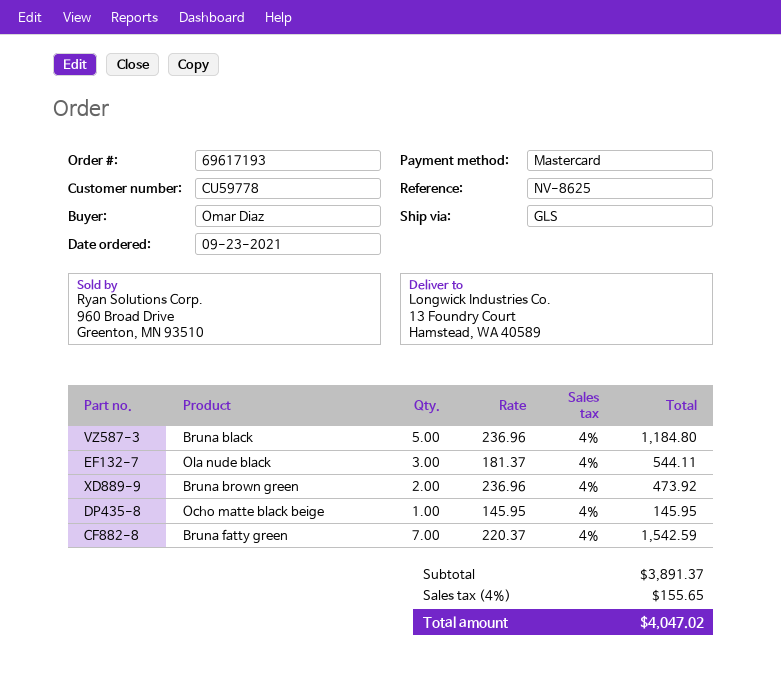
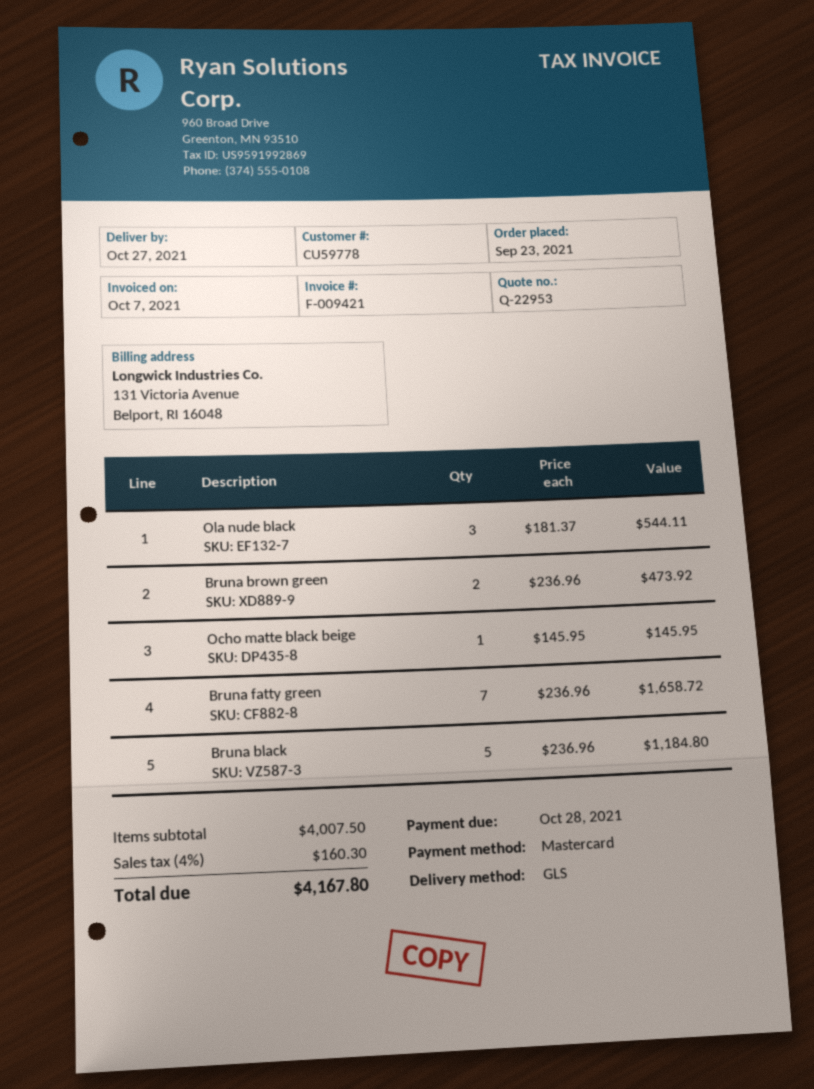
Bruna fatty green: 7 x 220.37 = 1542.59 -> 7 x 236.96 = 1658.72
subtotal: 3891.37 -> 4007.50
tax: 4% = 155.65 -> 4% = 160.30
total: 4047.02 -> 4167.80

